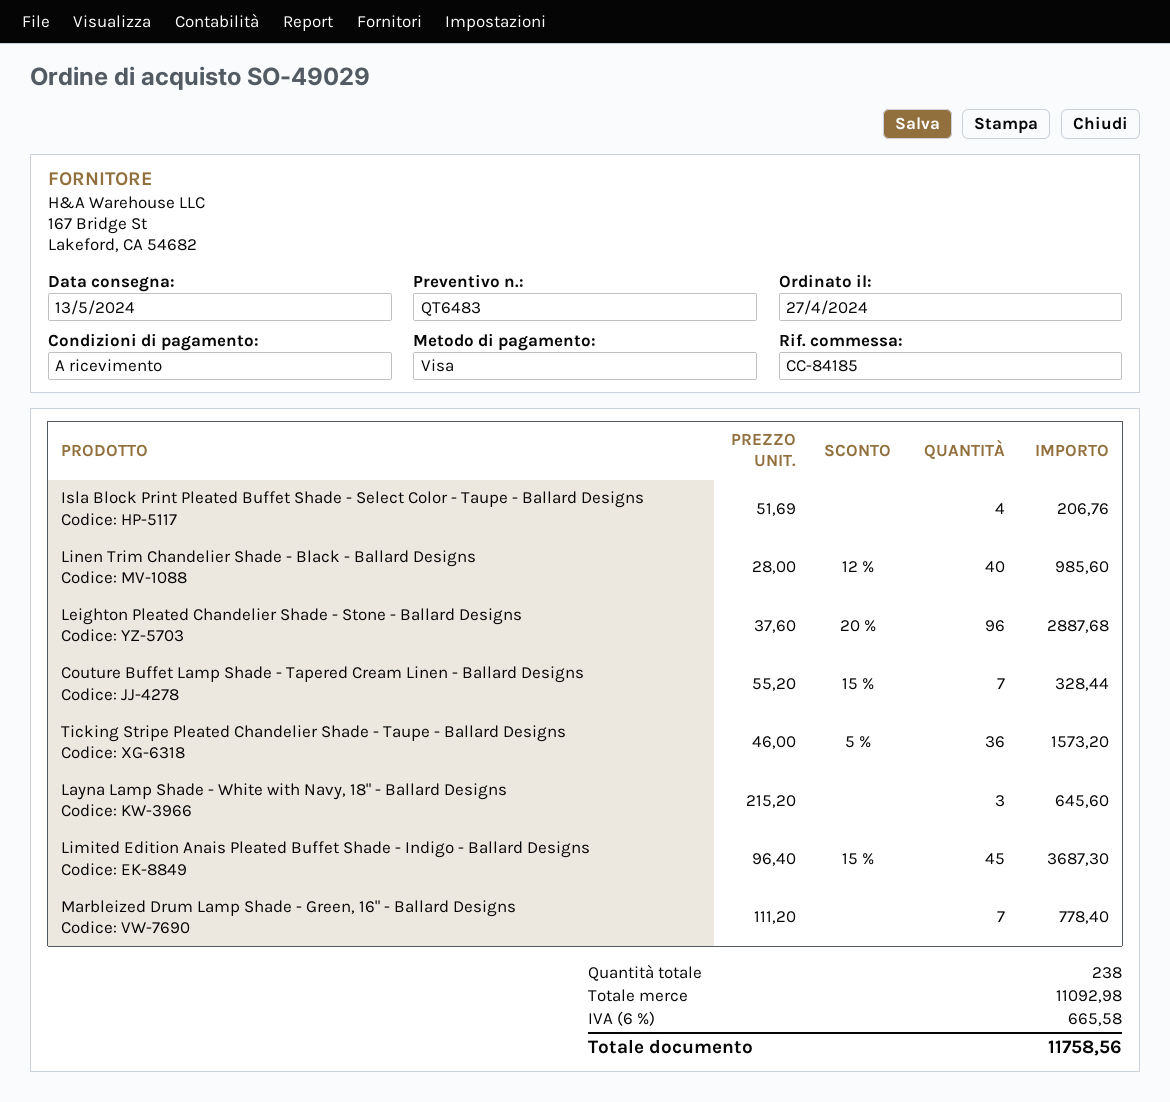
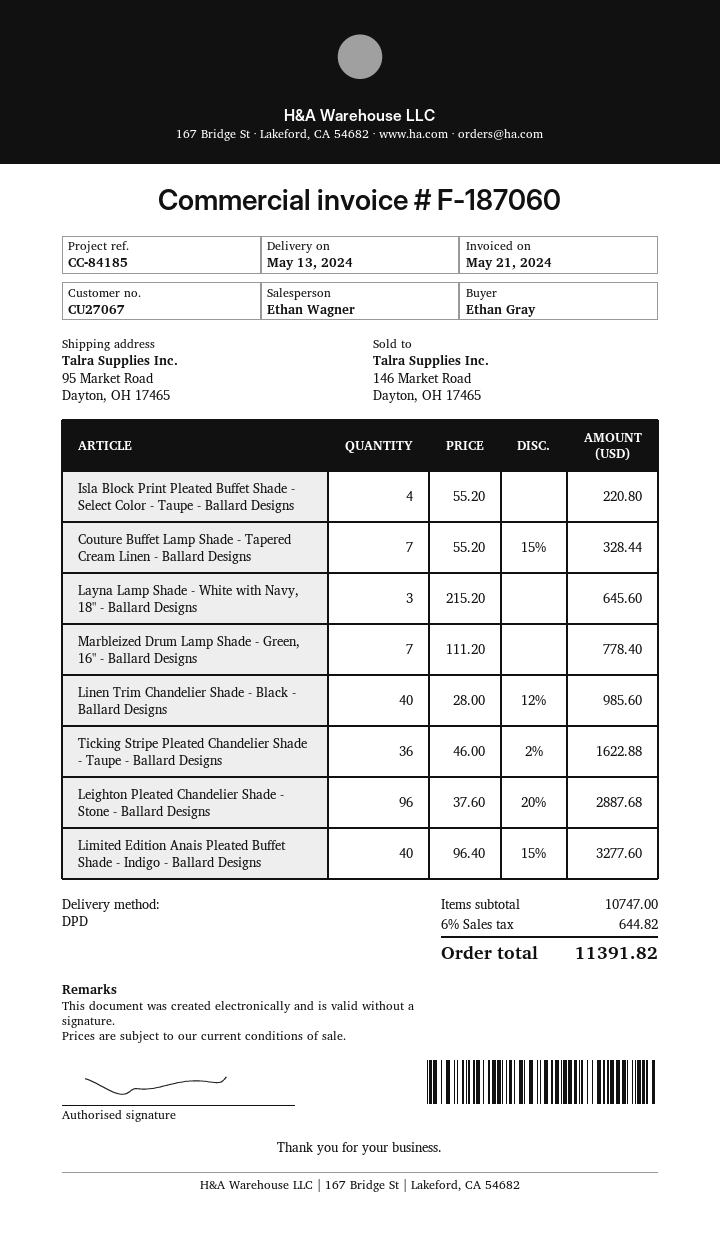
Isla Block Print Pleated Buffet Shade - Select Color - Taupe - Ballard Designs: 4 x 51.69 = 206.76 -> 4 x 55.20 = 220.80
Ticking Stripe Pleated Chandelier Shade - Taupe - Ballard Designs: 36 x 46.00 - 5% = 1573.20 -> 36 x 46.00 - 2% = 1622.88
Limited Edition Anais Pleated Buffet Shade - Indigo - Ballard Designs: 45 x 96.40 - 15% = 3687.30 -> 40 x 96.40 - 15% = 3277.60
subtotal: 11092.98 -> 10747.00
tax: 6% = 665.58 -> 6% = 644.82
total: 11758.56 -> 11391.82

